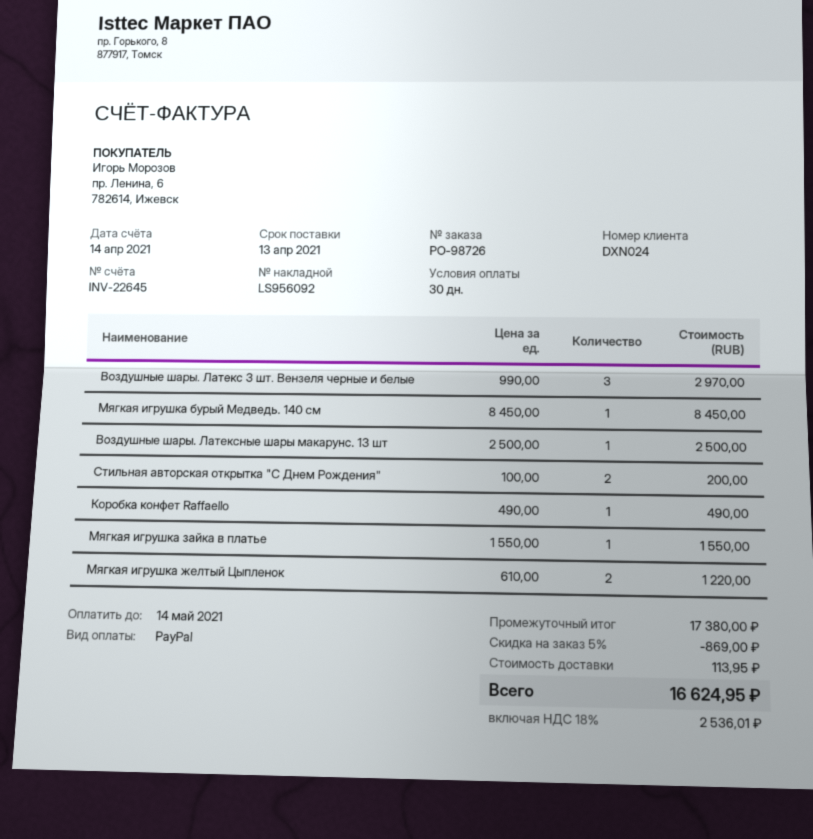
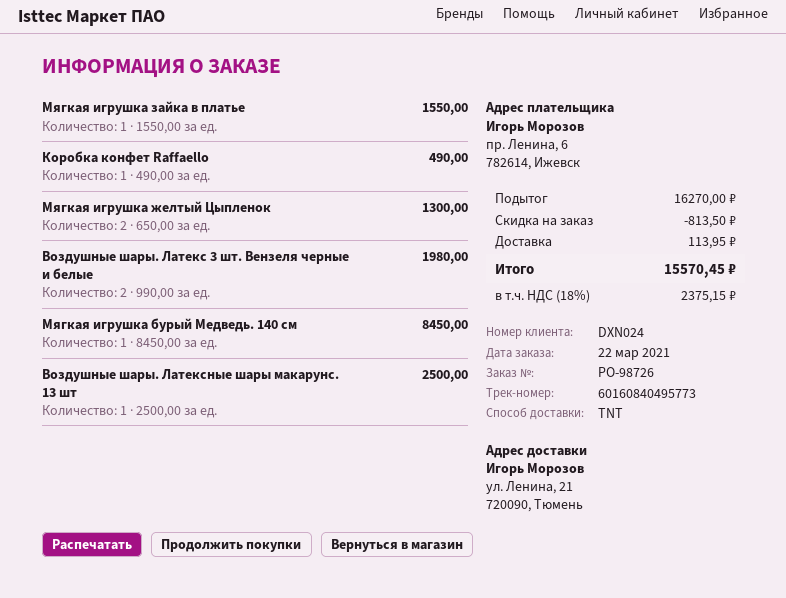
Воздушные шары. Латекс 3 шт. Вензеля черные и белые: 3 x 990.00 = 2970.00 -> 2 x 990.00 = 1980.00
Стильная авторская открытка "С Днем Рождения": 2 x 100.00 = 200.00 -> none
Мягкая игрушка желтый Цыпленок: 2 x 610.00 = 1220.00 -> 2 x 650.00 = 1300.00
subtotal: 17380.00 -> 16270.00
discount: 869.00 -> 813.50
tax: 18% = 2536.01 -> 18% = 2375.15
total: 16624.95 -> 15570.45

